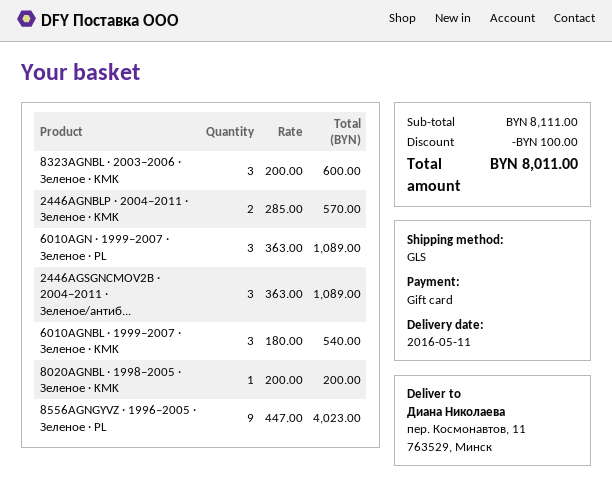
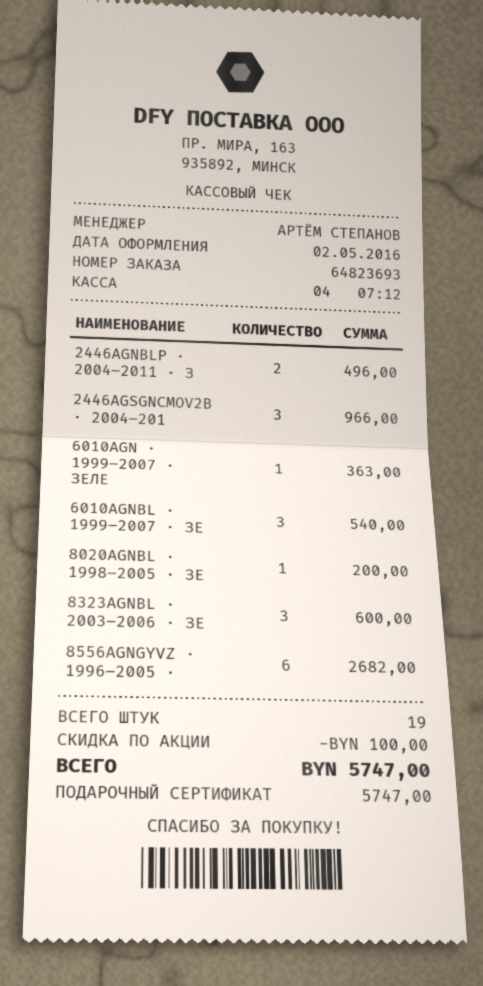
2446AGNBLP · 2004–2011 · Зеленое · KMK: 2 for 570.00 -> 2 for 496.00
6010AGN · 1999–2007 · Зеленое · PL: 3 for 1089.00 -> 1 for 363.00
2446AGSGNCMOV2B · 2004–2011 · Зеленое/антиб...: 3 for 1089.00 -> 3 for 966.00
8556AGNGYVZ · 1996–2005 · Зеленое · PL: 9 for 4023.00 -> 6 for 2682.00
total: 8011.00 -> 5747.00

